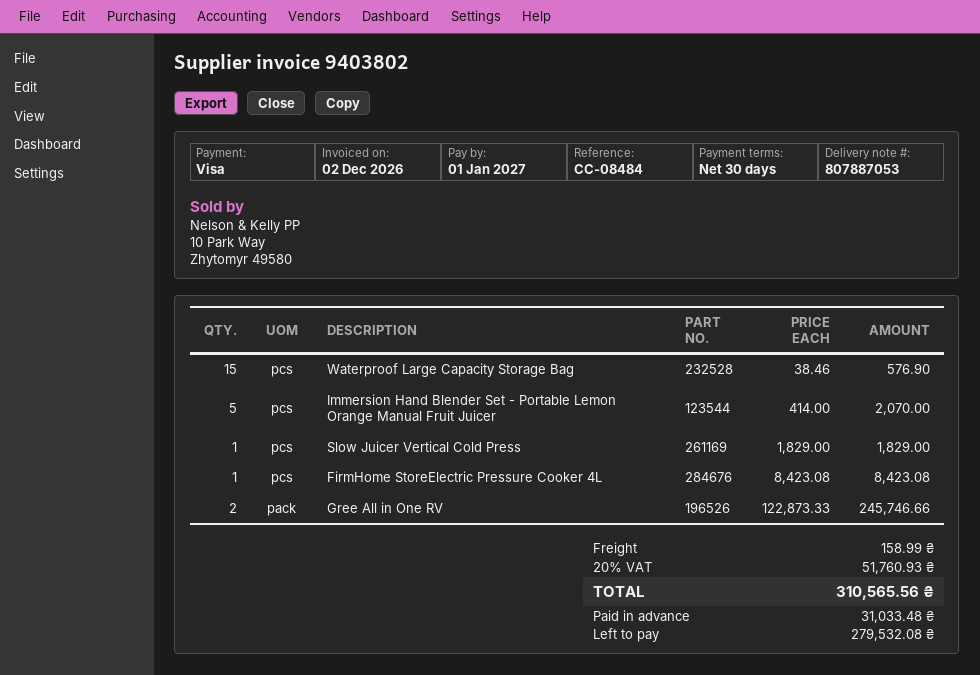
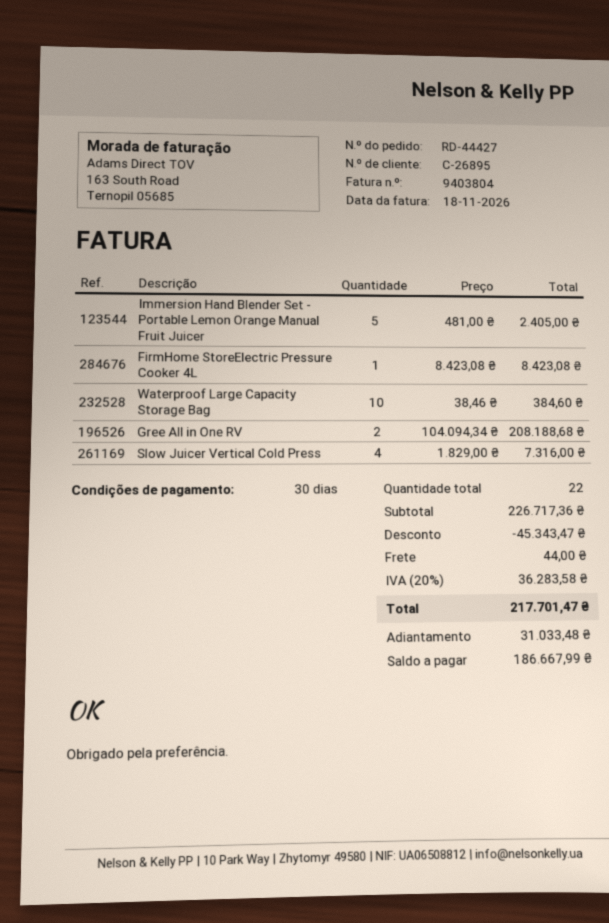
invoice number: 9403802 -> 9403804
invoice date: 2026-12-02 -> 2026-11-18
Waterproof Large Capacity Storage Bag: 15 x 38.46 = 576.90 -> 10 x 38.46 = 384.60
Immersion Hand Blender Set - Portable Lemon Orange Manual Fruit Juicer: 5 x 414.00 = 2070.00 -> 5 x 481.00 = 2405.00
Slow Juicer Vertical Cold Press: 1 x 1829.00 = 1829.00 -> 4 x 1829.00 = 7316.00
Gree All in One RV: 2 x 122873.33 = 245746.66 -> 2 x 104094.34 = 208188.68
discount: none -> 45343.47
shipping: 158.99 -> 44.00
tax: 20% = 51760.93 -> 20% = 36283.58
total: 310565.56 -> 217701.47
balance: 279532.08 -> 186667.99

